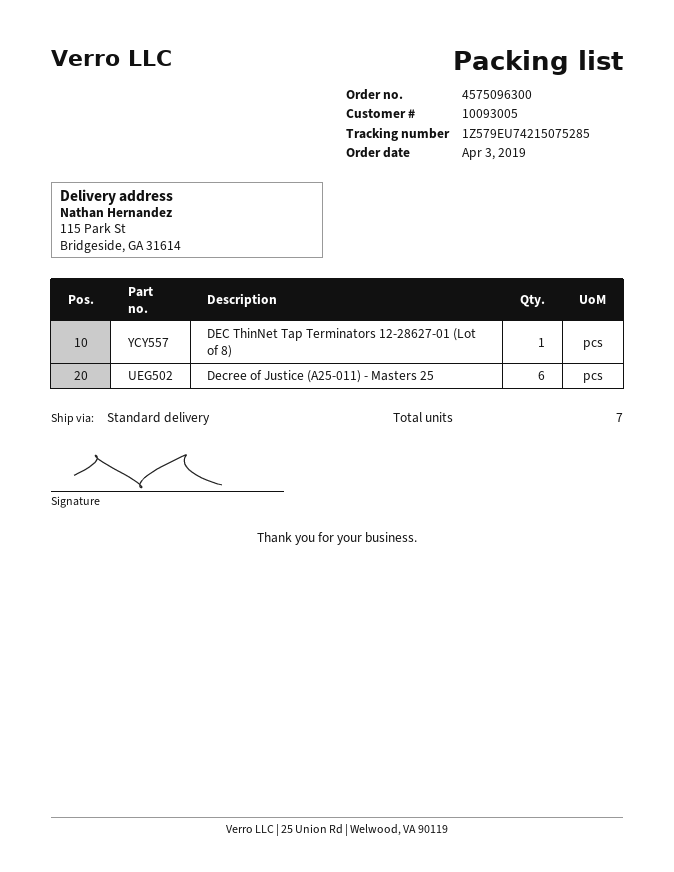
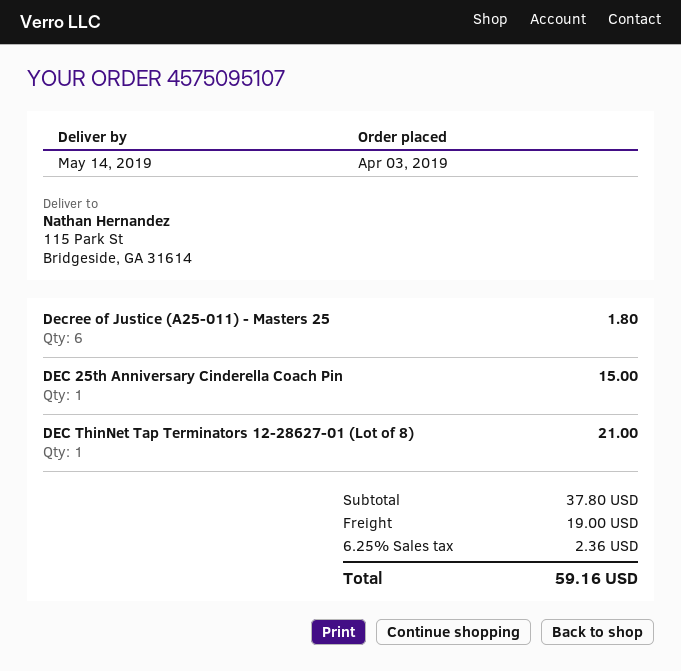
order number: 4575096300 -> 4575095107
DEC 25th Anniversary Cinderella Coach Pin: none -> 1

